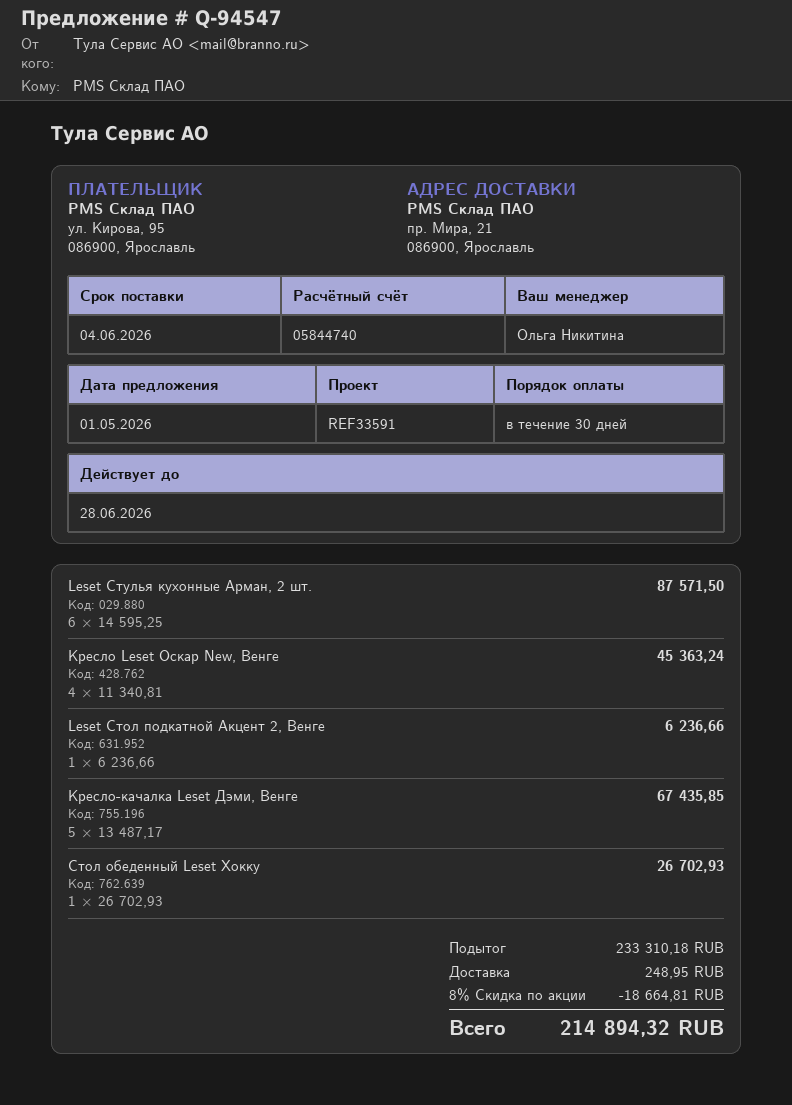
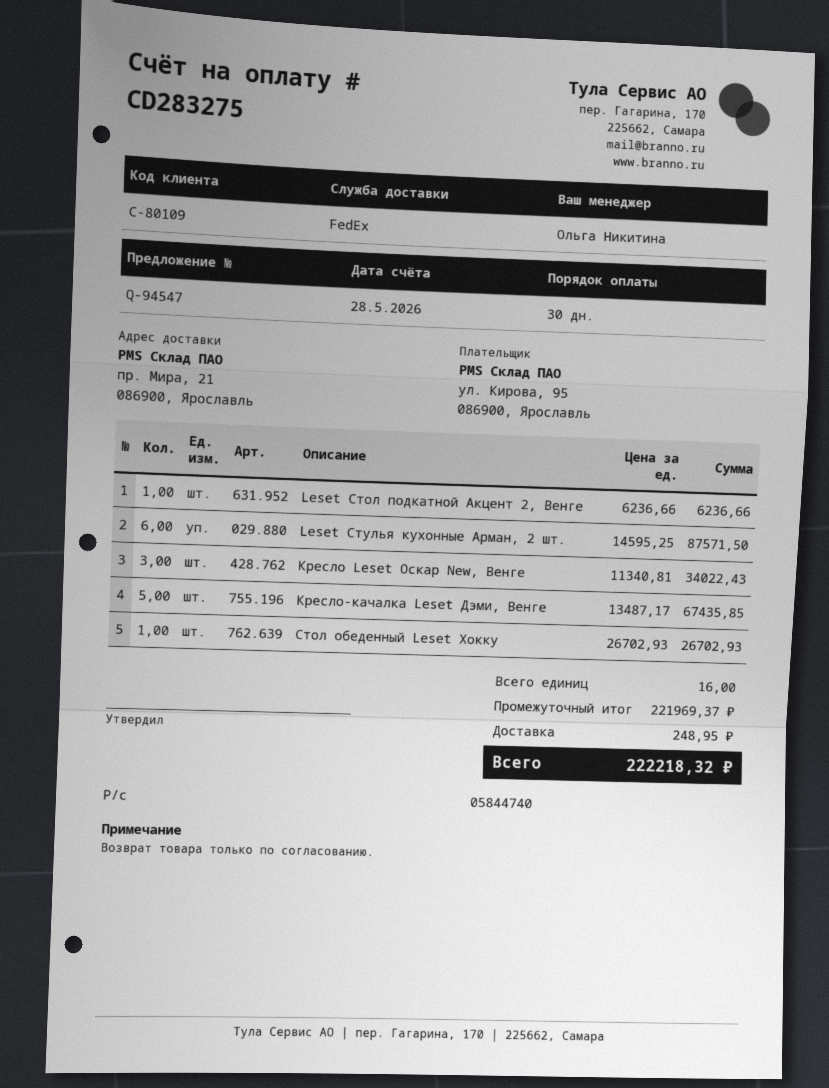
Кресло Leset Оскар New, Венге: 4 x 11340.81 = 45363.24 -> 3 x 11340.81 = 34022.43
subtotal: 233310.18 -> 221969.37
discount: 8% = 18664.81 -> none
total: 214894.32 -> 222218.32

